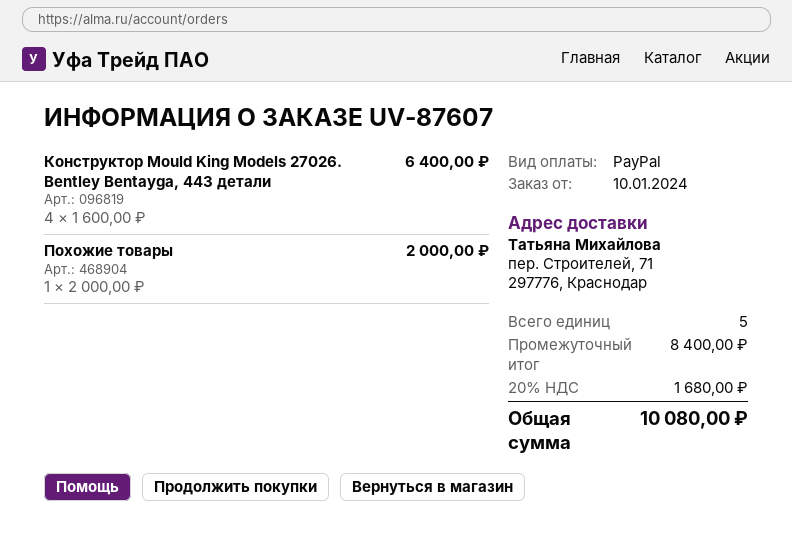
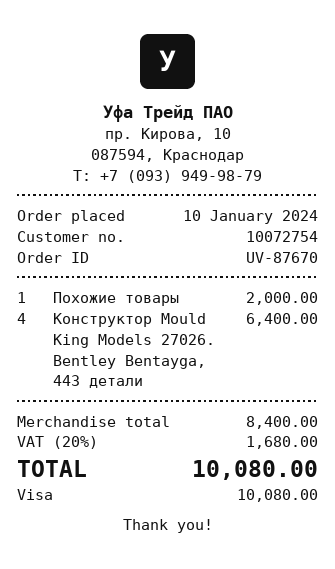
order number: UV-87607 -> UV-87670
payment method: PayPal -> Visa

